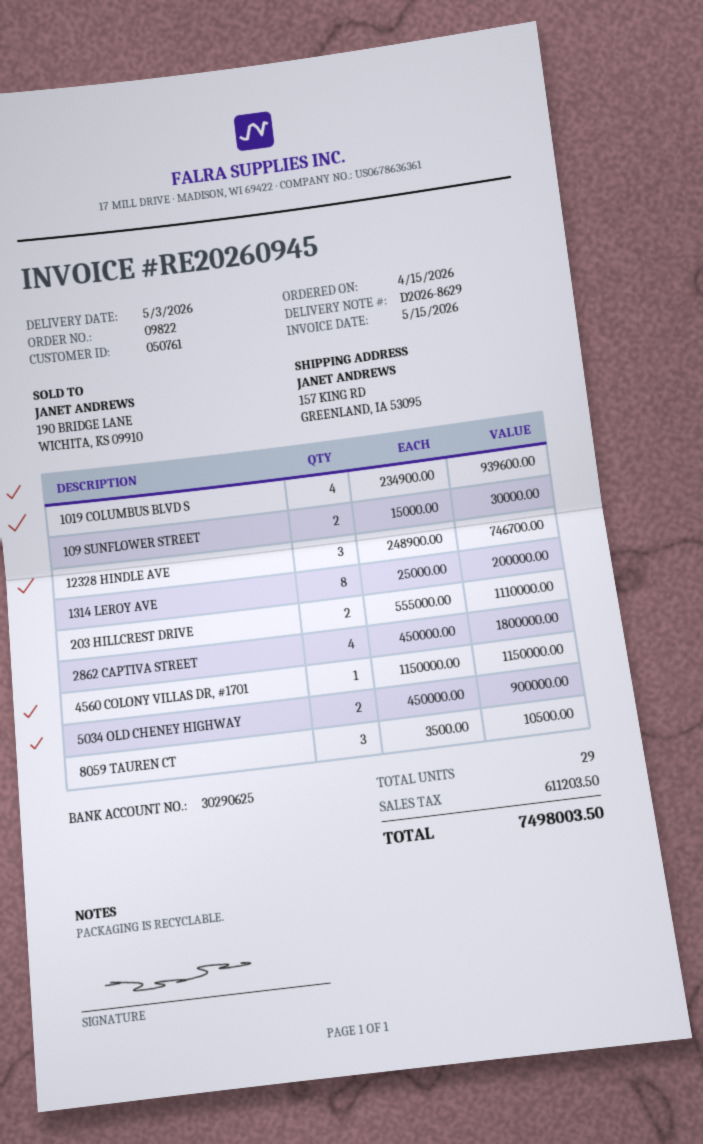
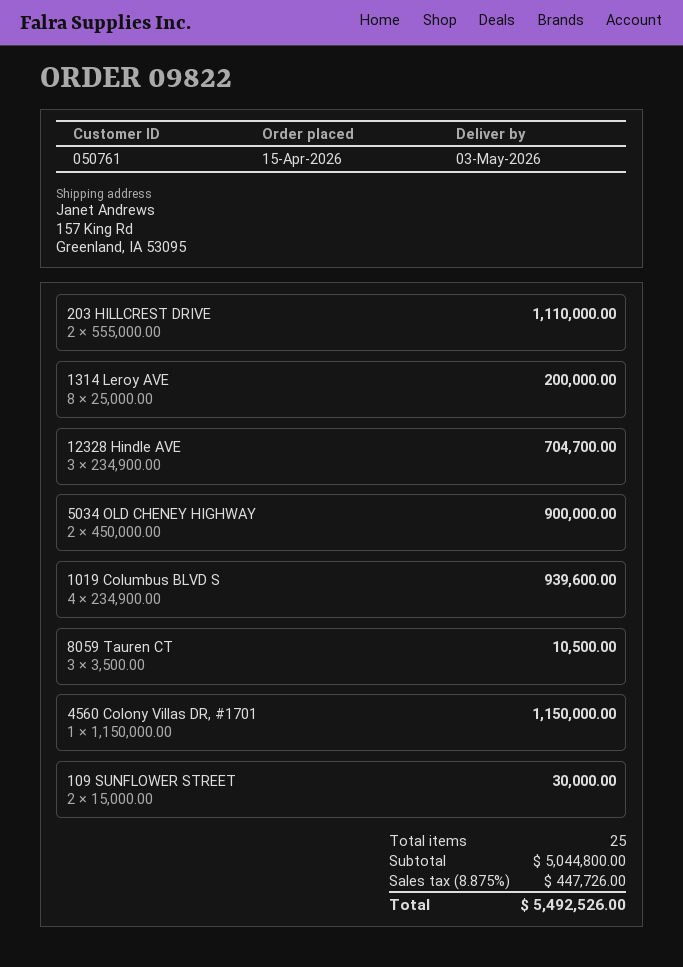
12328 HINDLE AVE: 3 x 248900.00 = 746700.00 -> 3 x 234900.00 = 704700.00
2862 CAPTIVA STREET: 4 x 450000.00 = 1800000.00 -> none
total quantity: 29 -> 25
tax: 611203.50 -> 447726.00
total: 7498003.50 -> 5492526.00

